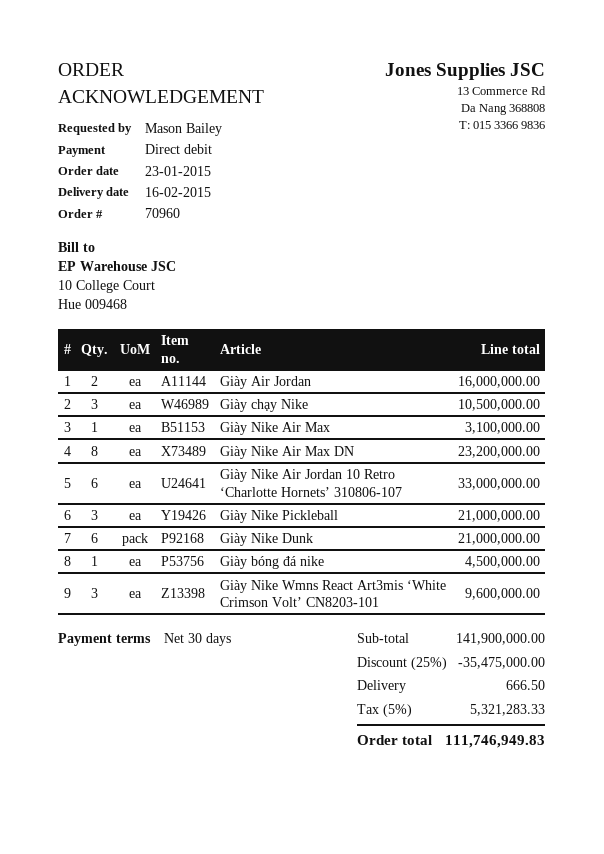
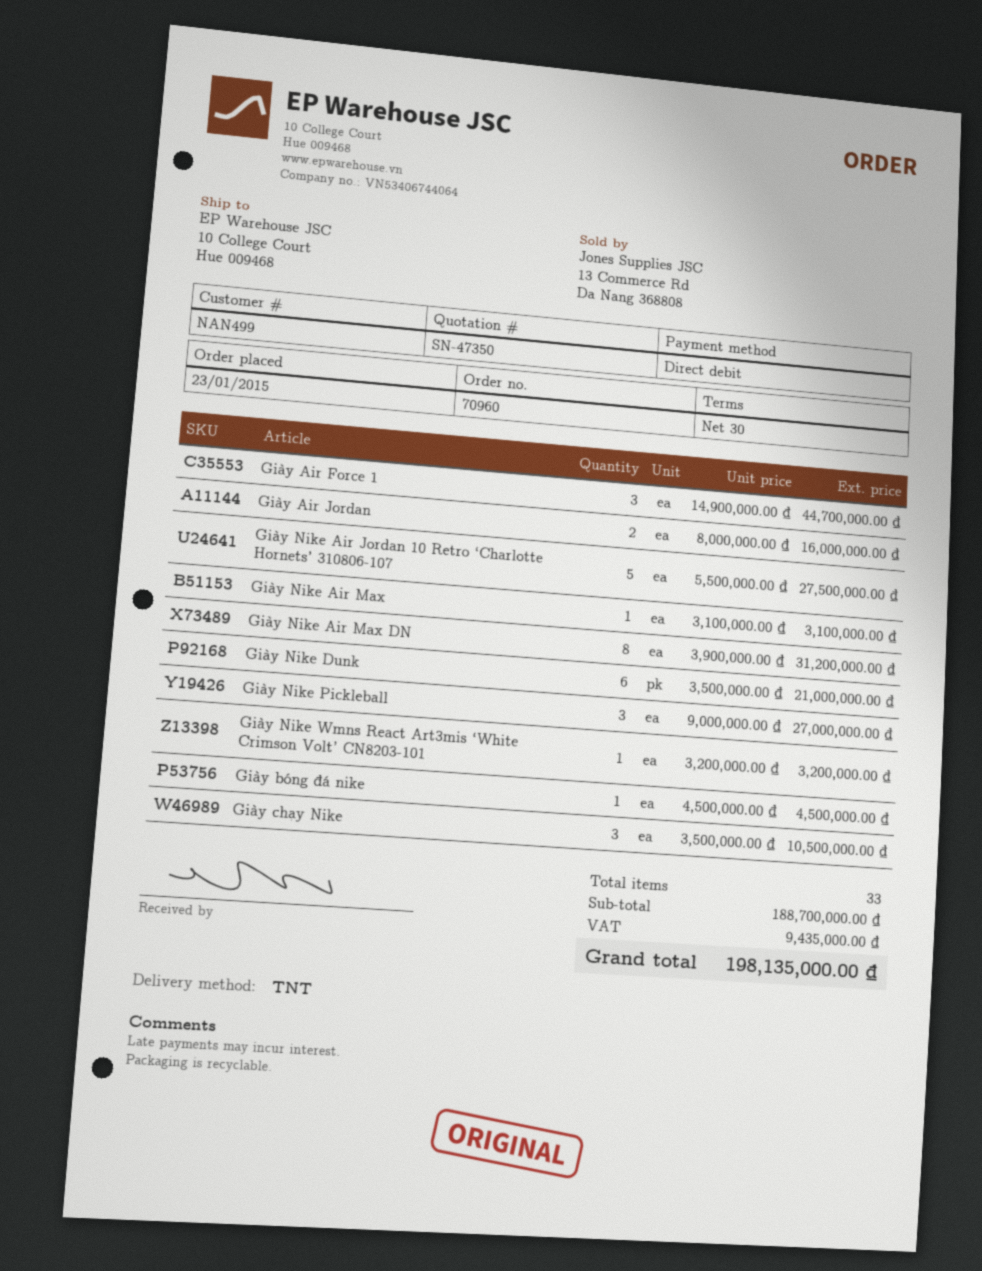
Giày Nike Air Max DN: 8 for 23200000.00 -> 8 for 31200000.00
Giày Nike Air Jordan 10 Retro ‘Charlotte Hornets’ 310806-107: 6 for 33000000.00 -> 5 for 27500000.00
Giày Nike Pickleball: 3 for 21000000.00 -> 3 for 27000000.00
Giày Nike Wmns React Art3mis ‘White Crimson Volt’ CN8203-101: 3 for 9600000.00 -> 1 for 3200000.00
Giày Air Force 1: none -> 3 for 44700000.00
subtotal: 141900000.00 -> 188700000.00
discount: 25% = 35475000.00 -> none
shipping: 666.50 -> none
tax: 5321283.33 -> 9435000.00
total: 111746949.83 -> 198135000.00

